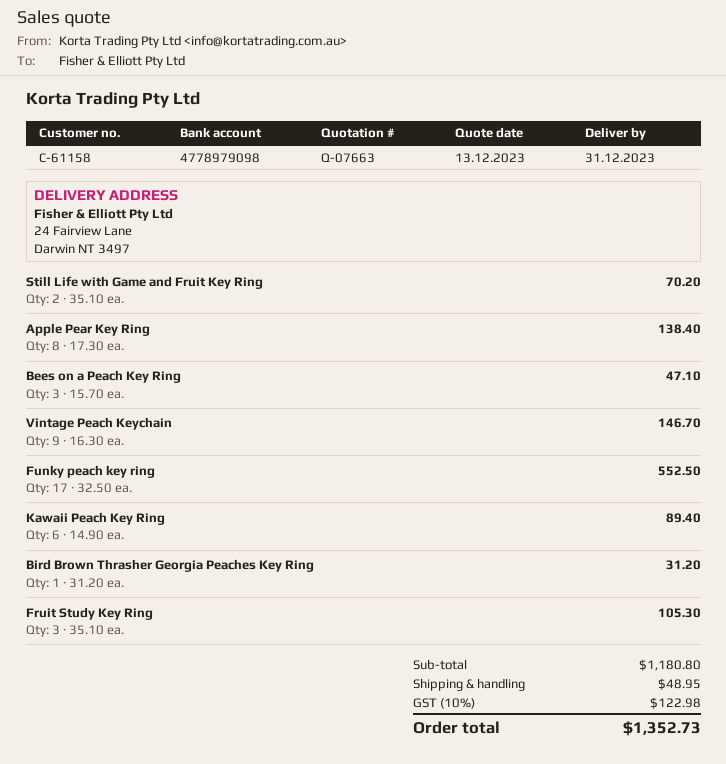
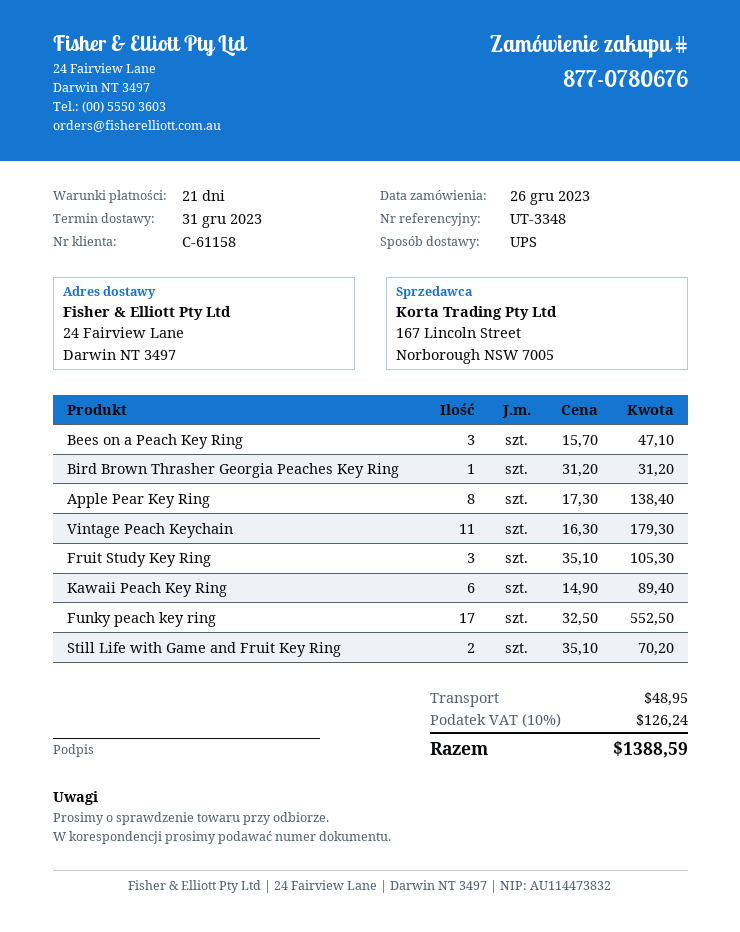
Vintage Peach Keychain: 9 x 16.30 = 146.70 -> 11 x 16.30 = 179.30
tax: 10% = 122.98 -> 10% = 126.24
total: 1352.73 -> 1388.59

